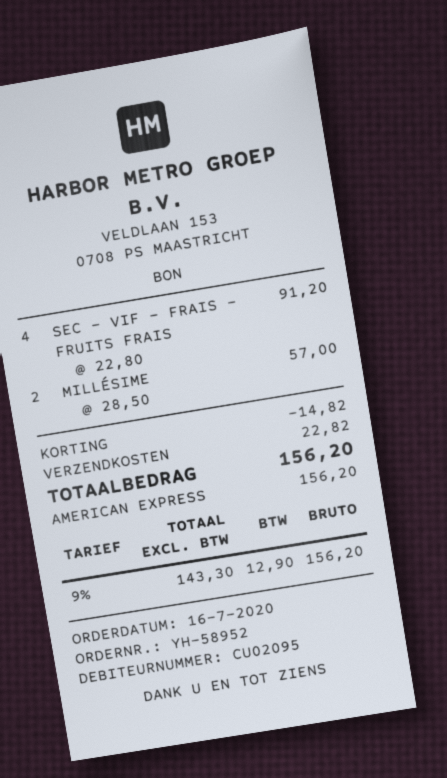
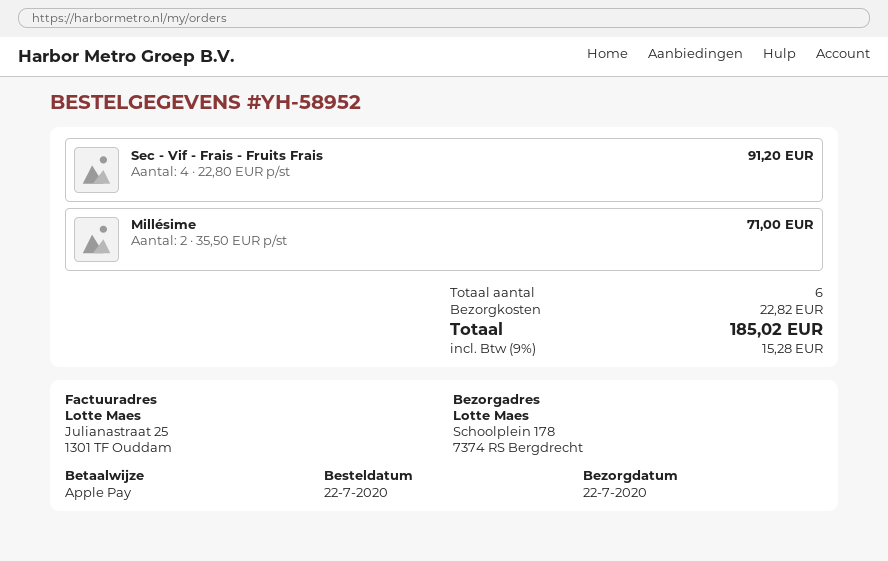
order date: 2020-07-16 -> 2020-07-22
payment method: American Express -> Apple Pay
MILLÉSIME: 2 x 28.50 = 57.00 -> 2 x 35.50 = 71.00
discount: 14.82 -> none
tax: 9% = 12.90 -> 9% = 15.28
total: 156.20 -> 185.02

